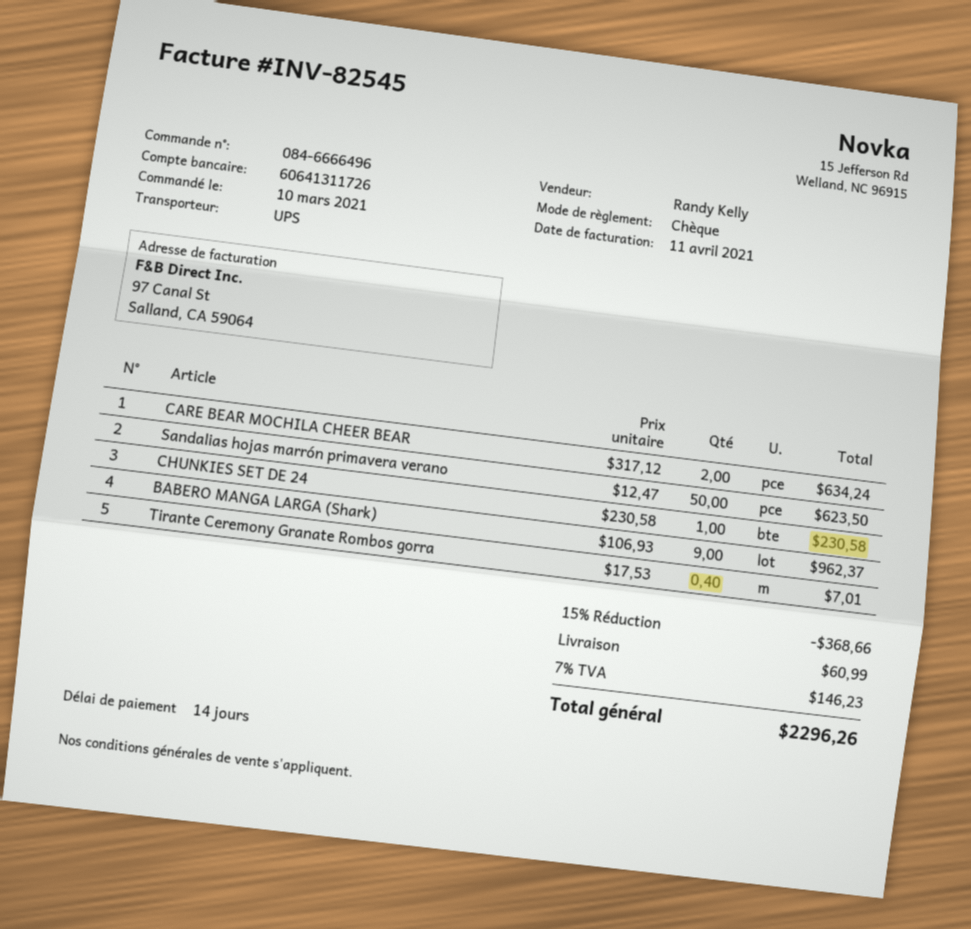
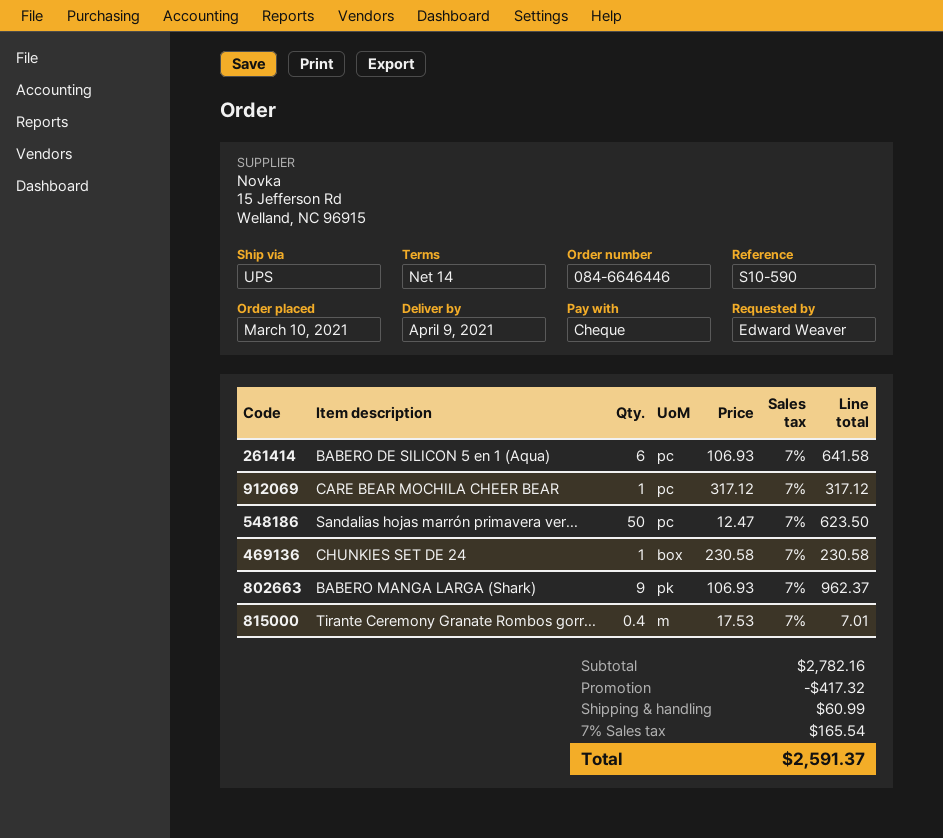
order number: 084-6666496 -> 084-6646446
CARE BEAR MOCHILA CHEER BEAR: 2 x 317.12 = 634.24 -> 1 x 317.12 = 317.12
BABERO DE SILICON 5 en 1 (Aqua): none -> 6 x 106.93 = 641.58
discount: 368.66 -> 417.32
tax: 7% = 146.23 -> 7% = 165.54
total: 2296.26 -> 2591.37

